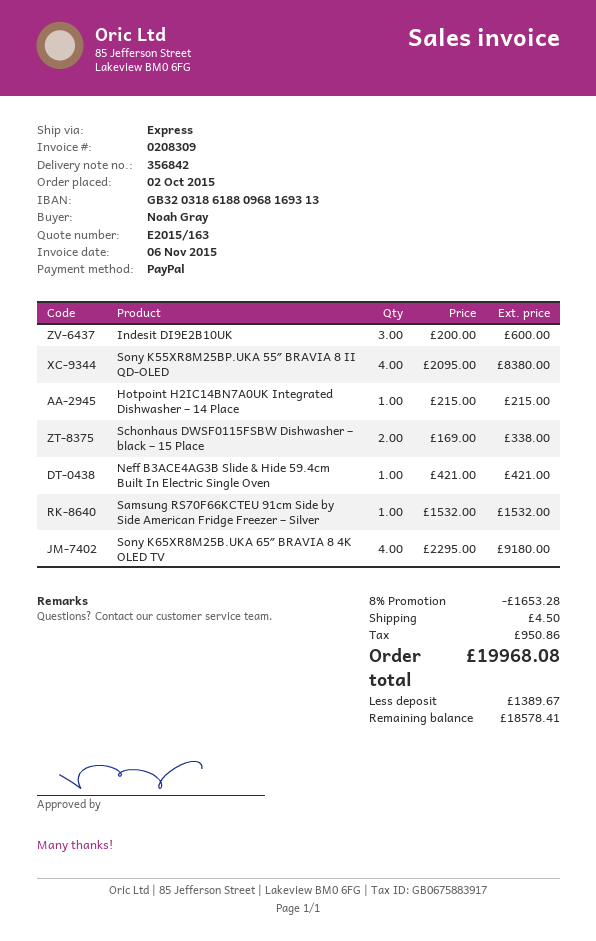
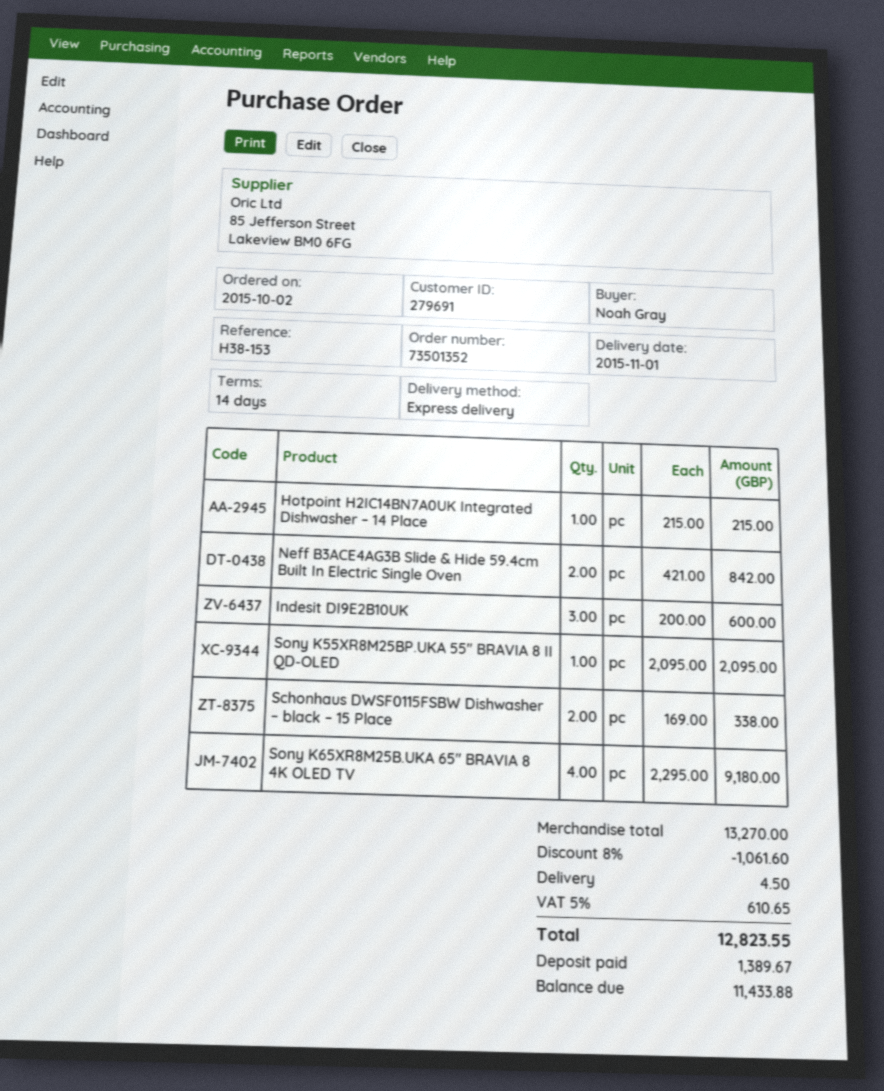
Sony K55XR8M25BP.UKA 55″ BRAVIA 8 II QD-OLED: 4 x 2095.00 = 8380.00 -> 1 x 2095.00 = 2095.00
Neff B3ACE4AG3B Slide & Hide 59.4cm Built In Electric Single Oven: 1 x 421.00 = 421.00 -> 2 x 421.00 = 842.00
Samsung RS70F66KCTEU 91cm Side by Side American Fridge Freezer – Silver: 1 x 1532.00 = 1532.00 -> none
discount: 8% = 1653.28 -> 8% = 1061.60
tax: 950.86 -> 610.65
total: 19968.08 -> 12823.55
balance: 18578.41 -> 11433.88

